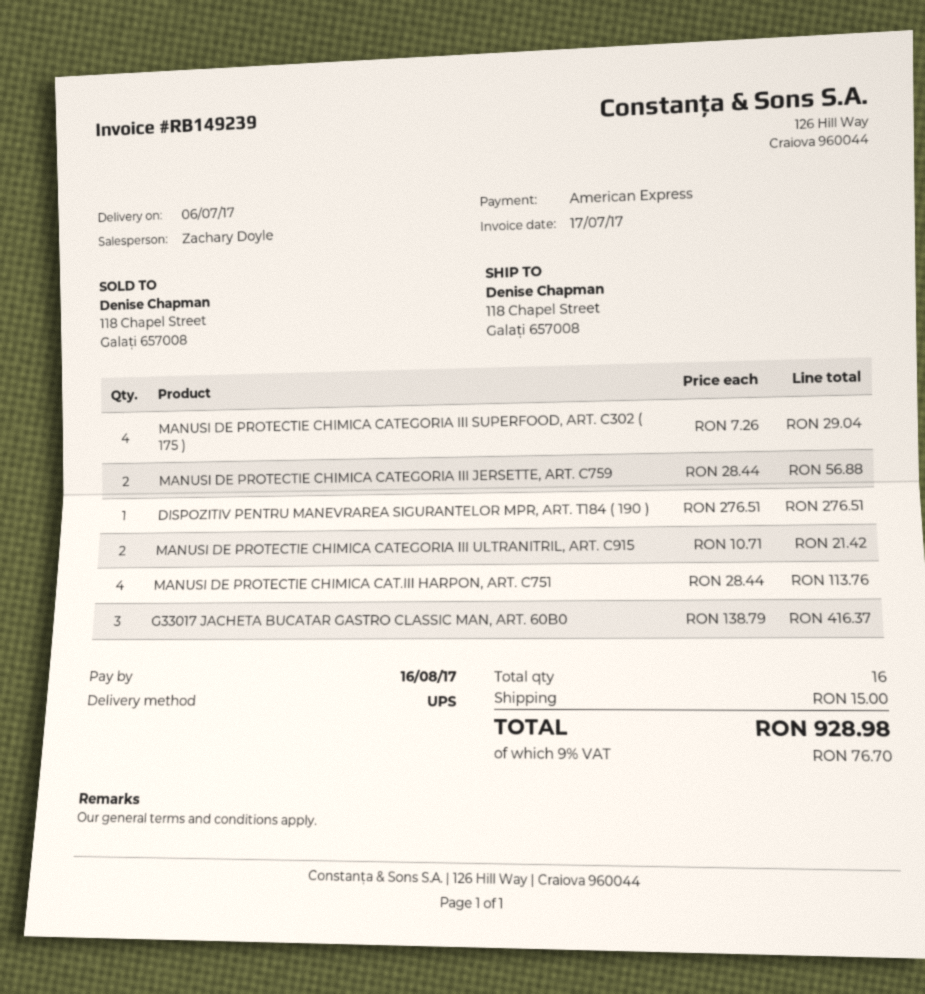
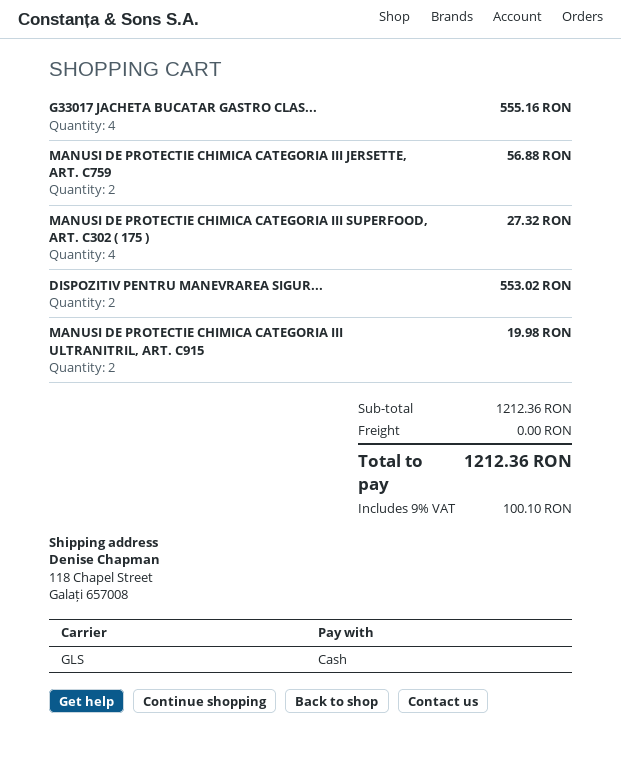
payment method: American Express -> cash
shipping method: UPS -> GLS
MANUSI DE PROTECTIE CHIMICA CATEGORIA III SUPERFOOD, ART. C302 ( 175 ): 4 for 29.04 -> 4 for 27.32
DISPOZITIV PENTRU MANEVRAREA SIGURANTELOR MPR, ART. T184 ( 190 ): 1 for 276.51 -> 2 for 553.02
MANUSI DE PROTECTIE CHIMICA CATEGORIA III ULTRANITRIL, ART. C915: 2 for 21.42 -> 2 for 19.98
MANUSI DE PROTECTIE CHIMICA CAT.III HARPON, ART. C751: 4 for 113.76 -> none
G33017 JACHETA BUCATAR GASTRO CLASSIC MAN, ART. 60B0: 3 for 416.37 -> 4 for 555.16
shipping: 15.00 -> 0.00
tax: 9% = 76.70 -> 9% = 100.10
total: 928.98 -> 1212.36

